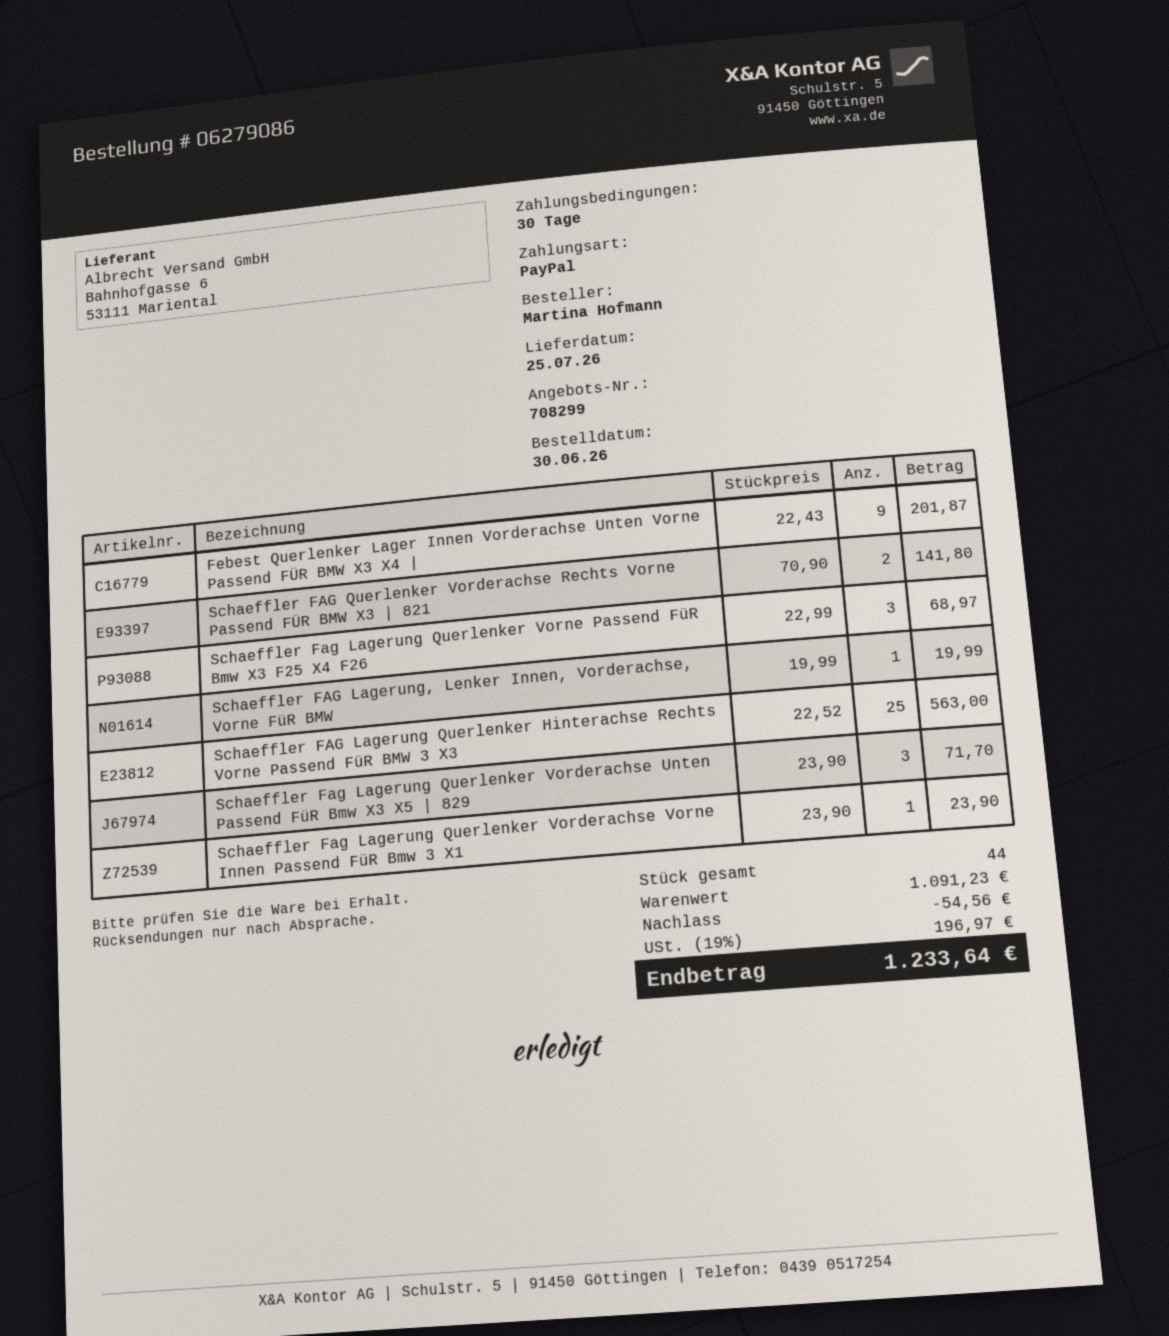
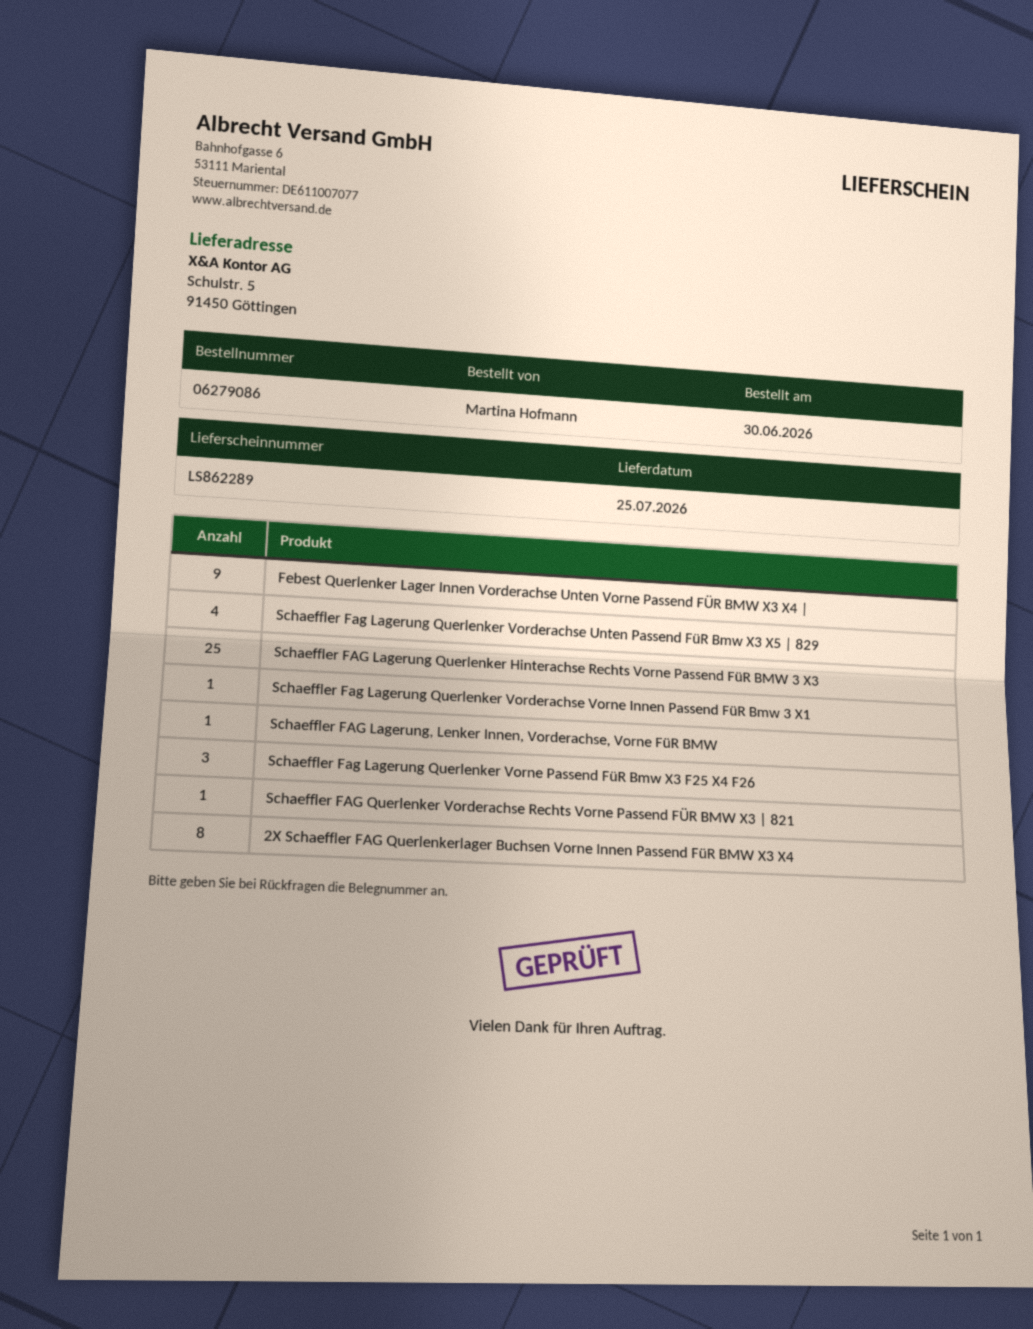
Schaeffler FAG Querlenker Vorderachse Rechts Vorne Passend FÜR BMW X3 | 821: 2 -> 1
Schaeffler Fag Lagerung Querlenker Vorderachse Unten Passend FüR Bmw X3 X5 | 829: 3 -> 4
2X Schaeffler FAG Querlenkerlager Buchsen Vorne Innen Passend FüR BMW X3 X4: none -> 8

